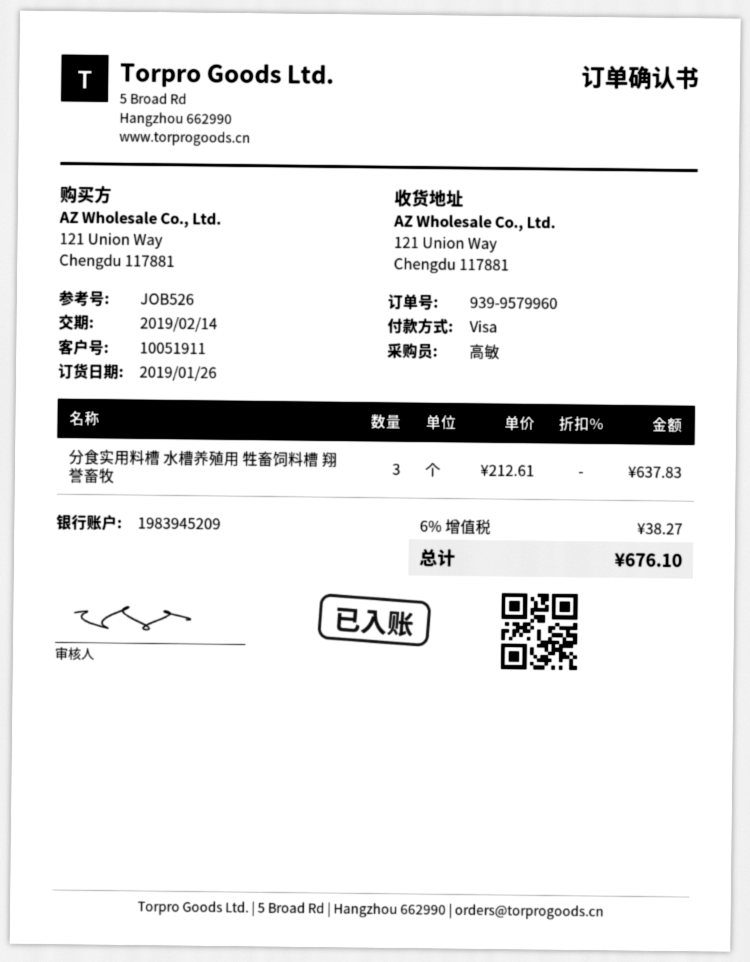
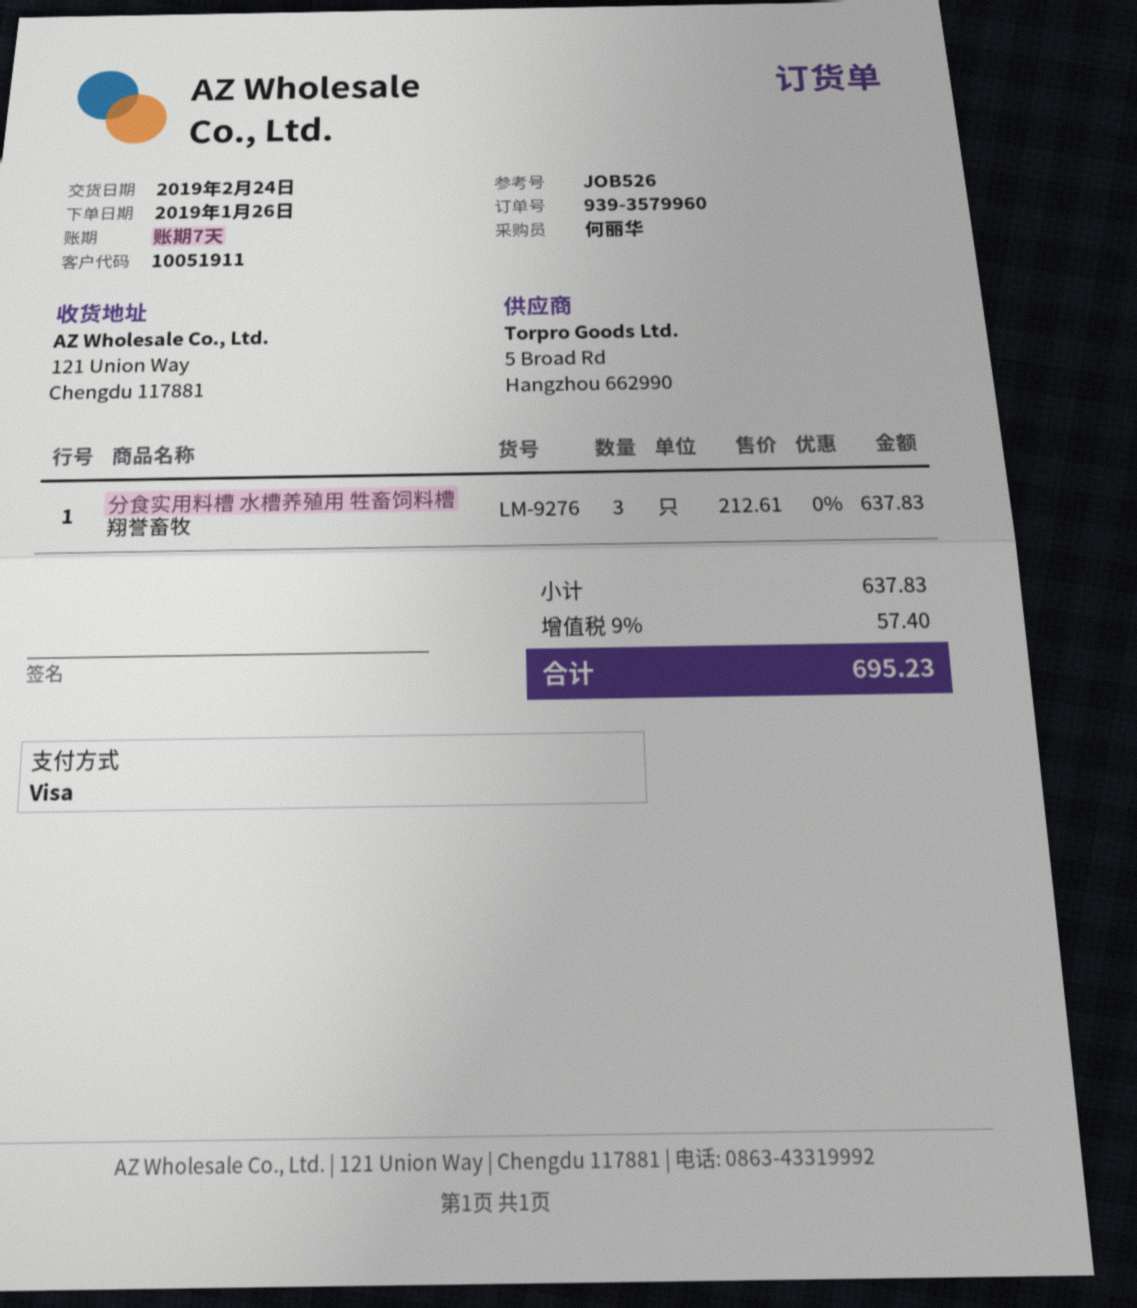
order number: 939-9579960 -> 939-3579960
delivery date: 2019-02-14 -> 2019-02-24
ordered by: 高敏 -> 何丽华
tax: 6% = 38.27 -> 9% = 57.40
total: 676.10 -> 695.23

